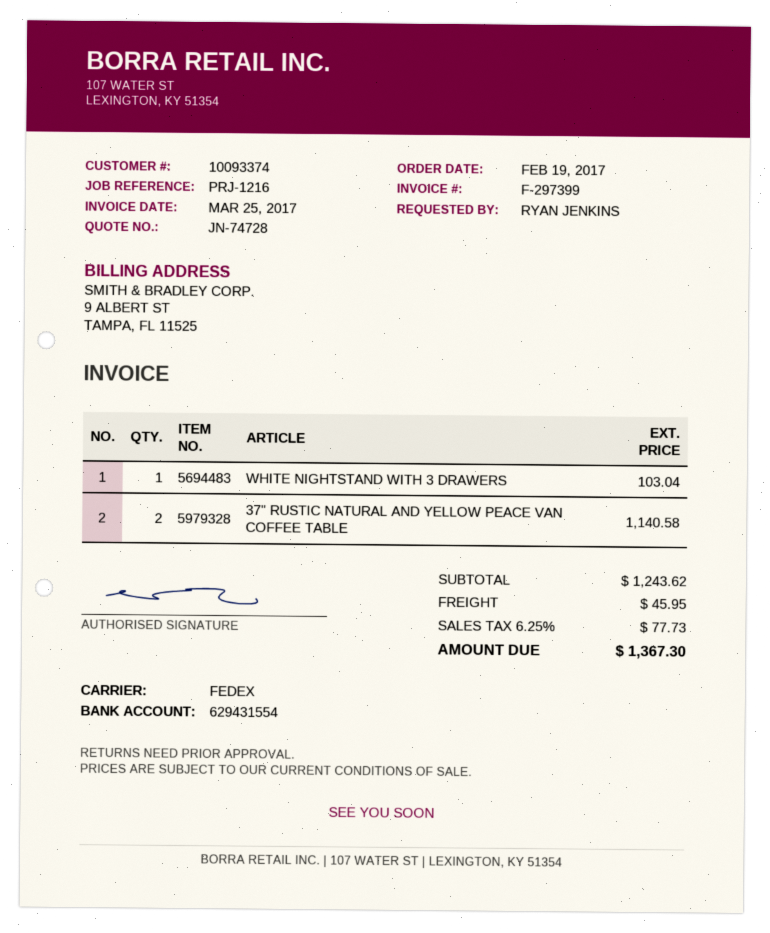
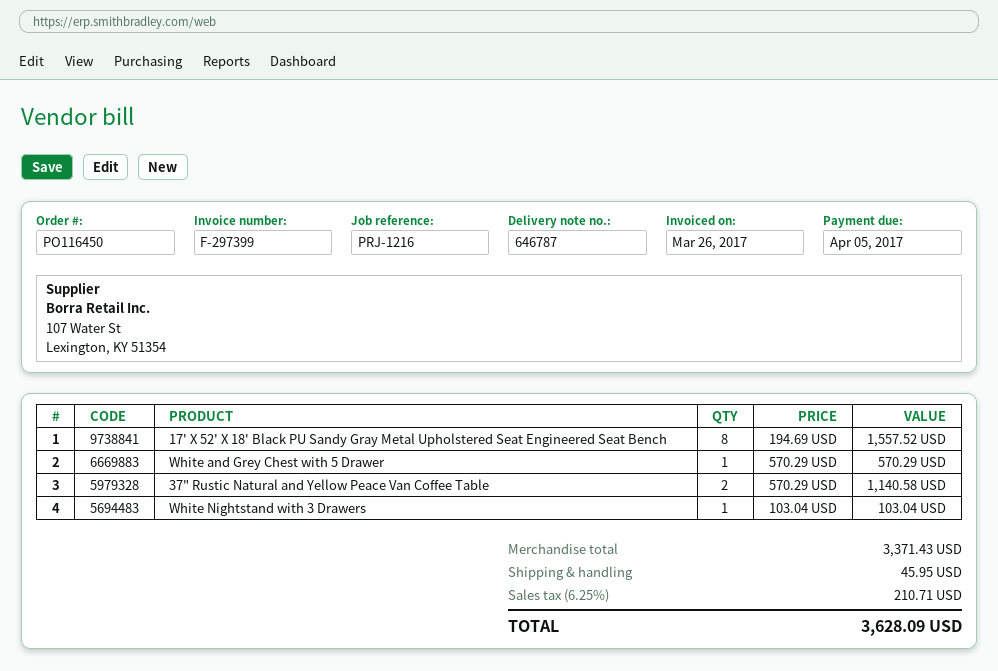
invoice date: 2017-03-25 -> 2017-03-26
17' X 52' X 18' Black PU Sandy Gray Metal Upholstered Seat Engineered Seat Bench: none -> 8 for 1557.52
White and Grey Chest with 5 Drawer: none -> 1 for 570.29
subtotal: 1243.62 -> 3371.43
tax: 6.25% = 77.73 -> 6.25% = 210.71
total: 1367.30 -> 3628.09

